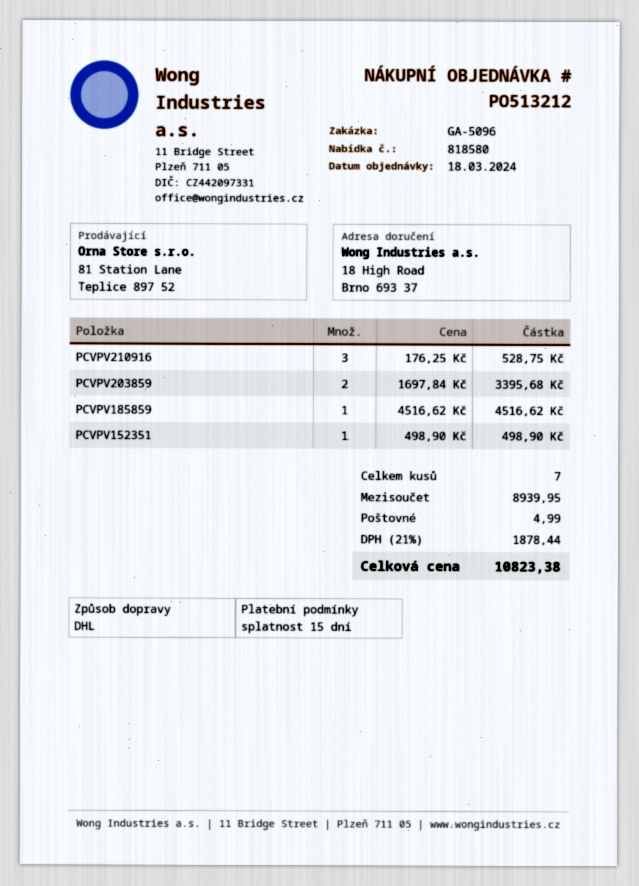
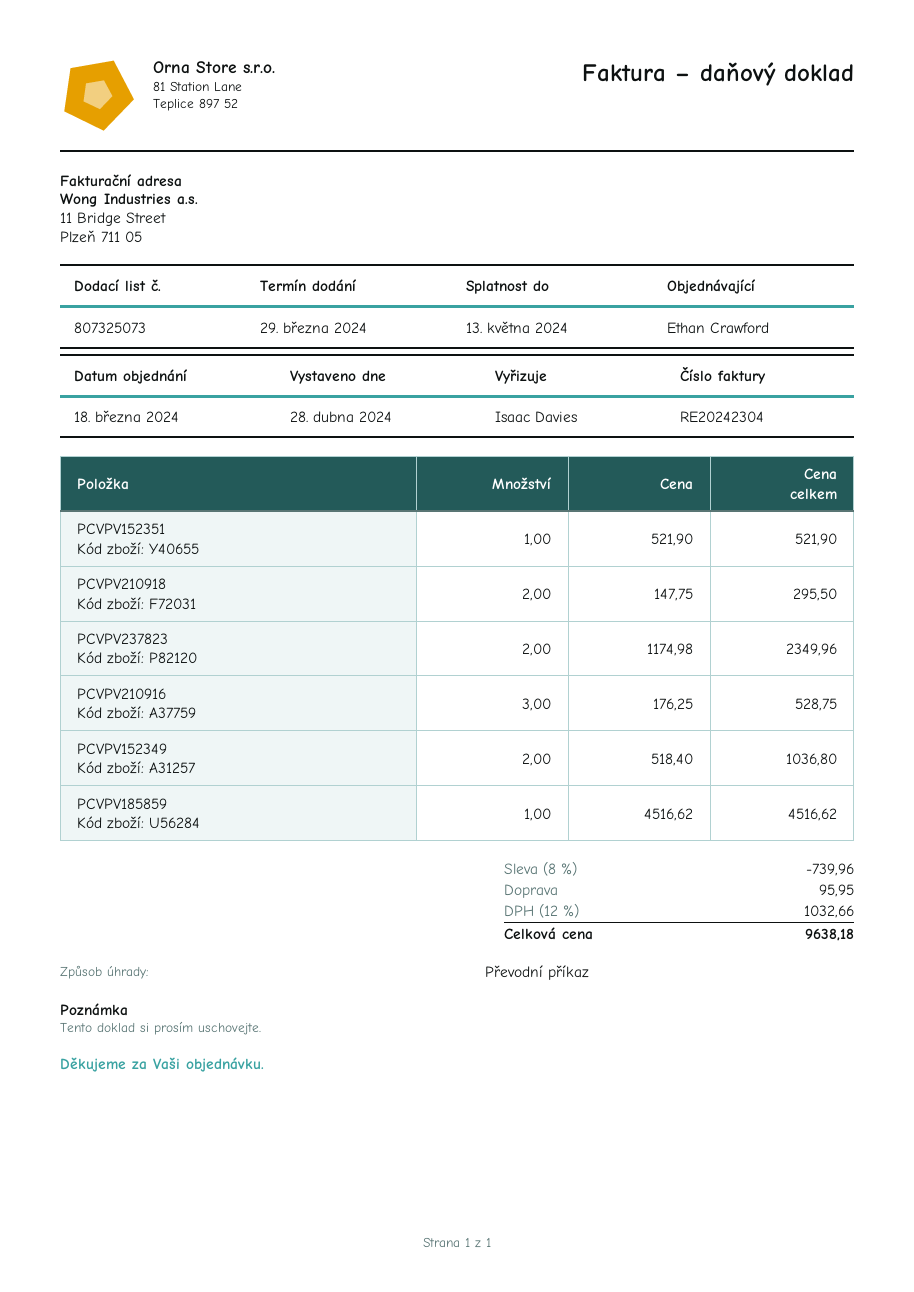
PCVPV203859: 2 x 1697.84 = 3395.68 -> none
PCVPV152351: 1 x 498.90 = 498.90 -> 1 x 521.90 = 521.90
PCVPV210918: none -> 2 x 147.75 = 295.50
PCVPV237823: none -> 2 x 1174.98 = 2349.96
PCVPV152349: none -> 2 x 518.40 = 1036.80
discount: none -> 8% = 739.96
shipping: 4.99 -> 95.95
tax: 21% = 1878.44 -> 12% = 1032.66
total: 10823.38 -> 9638.18

